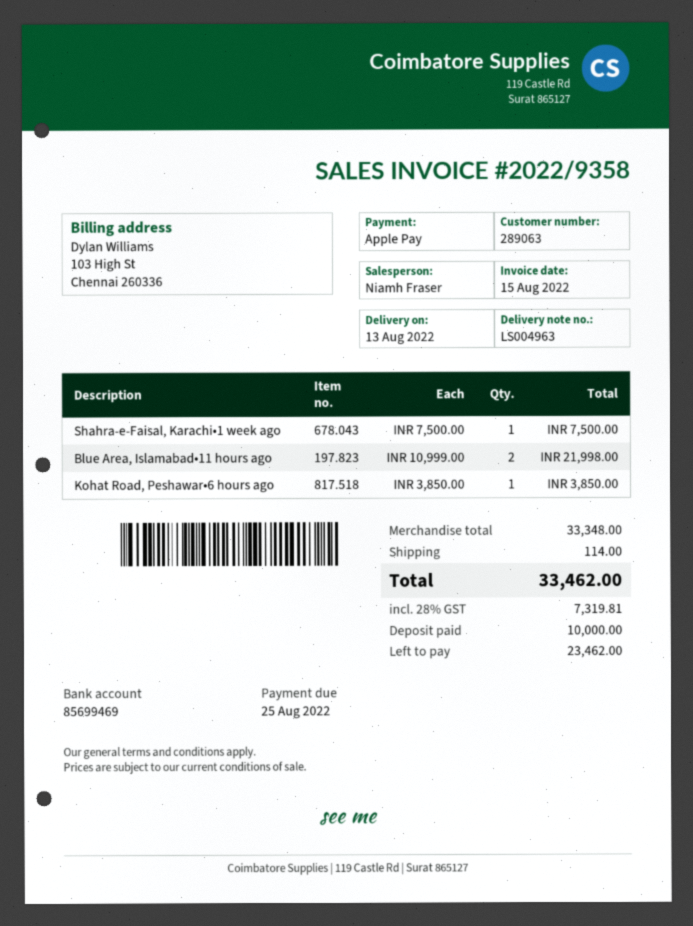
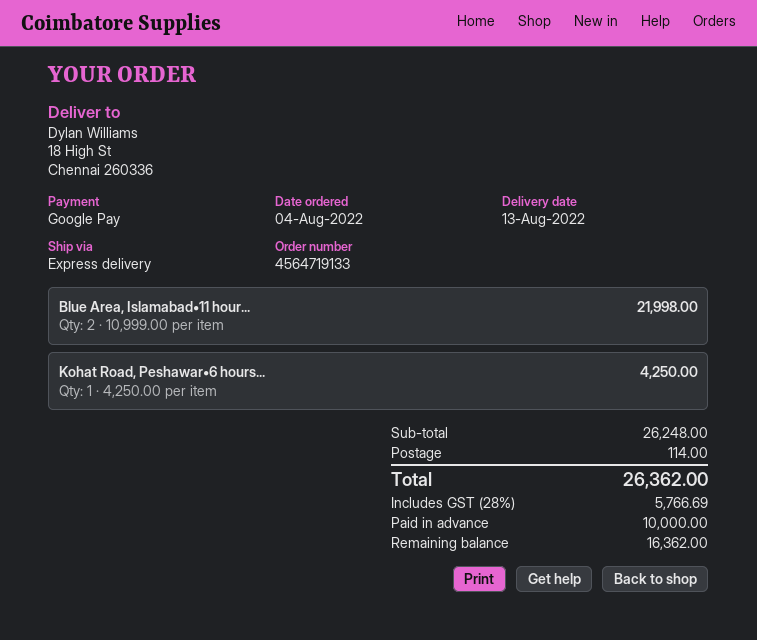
payment method: Apple Pay -> Google Pay
Shahra-e-Faisal, Karachi•1 week ago: 1 x 7500.00 = 7500.00 -> none
Kohat Road, Peshawar•6 hours ago: 1 x 3850.00 = 3850.00 -> 1 x 4250.00 = 4250.00
subtotal: 33348.00 -> 26248.00
tax: 28% = 7319.81 -> 28% = 5766.69
total: 33462.00 -> 26362.00
balance: 23462.00 -> 16362.00

